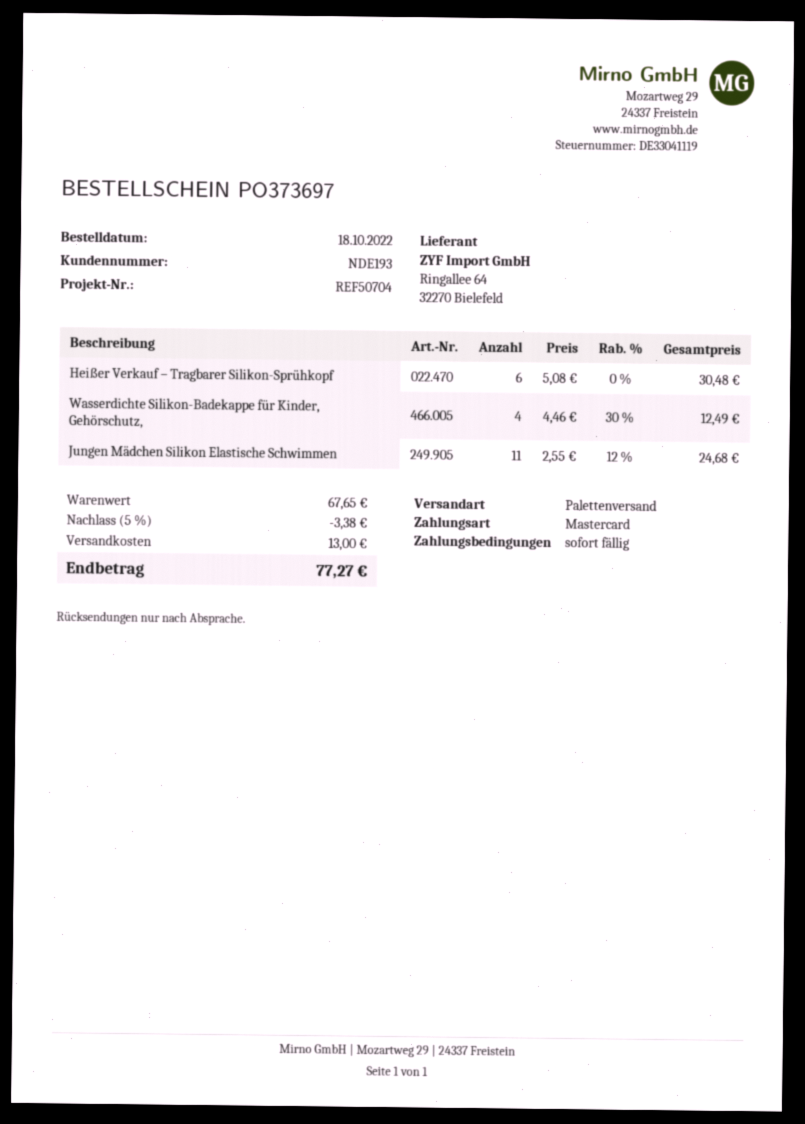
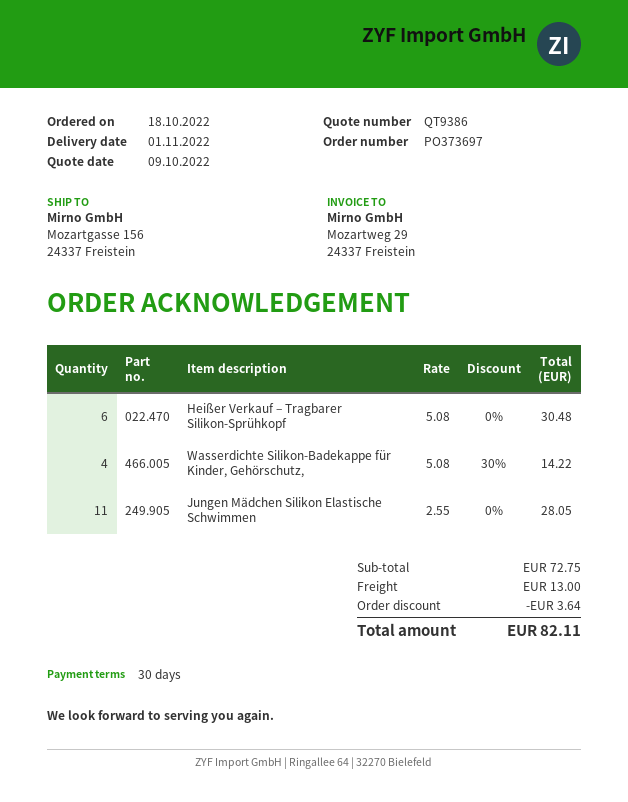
payment terms: on receipt -> 30 days
Wasserdichte Silikon-Badekappe für Kinder, Gehörschutz,: 4 x 4.46 - 30% = 12.49 -> 4 x 5.08 - 30% = 14.22
Jungen Mädchen Silikon Elastische Schwimmen: 11 x 2.55 - 12% = 24.68 -> 11 x 2.55 = 28.05
subtotal: 67.65 -> 72.75
discount: 3.38 -> 3.64
total: 77.27 -> 82.11

